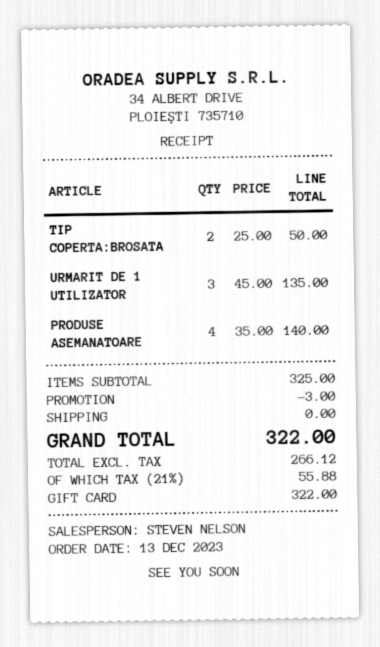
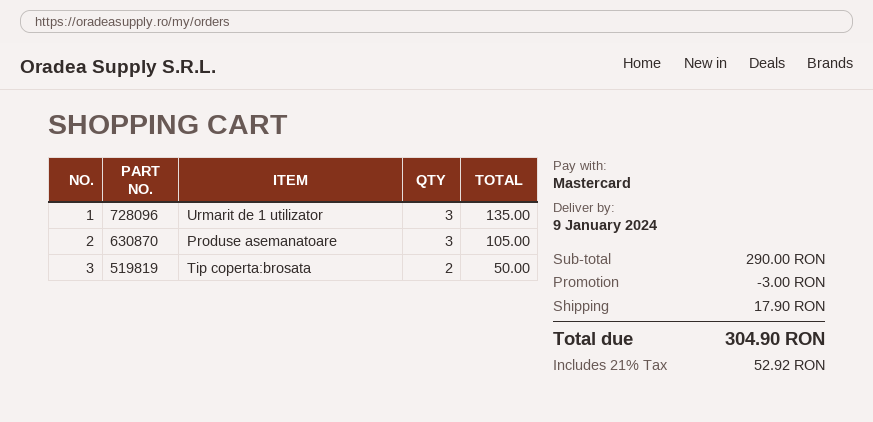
payment method: gift card -> Mastercard
PRODUSE ASEMANATOARE: 4 for 140.00 -> 3 for 105.00
subtotal: 325.00 -> 290.00
shipping: 0.00 -> 17.90
tax: 21% = 55.88 -> 21% = 52.92
total: 322.00 -> 304.90

